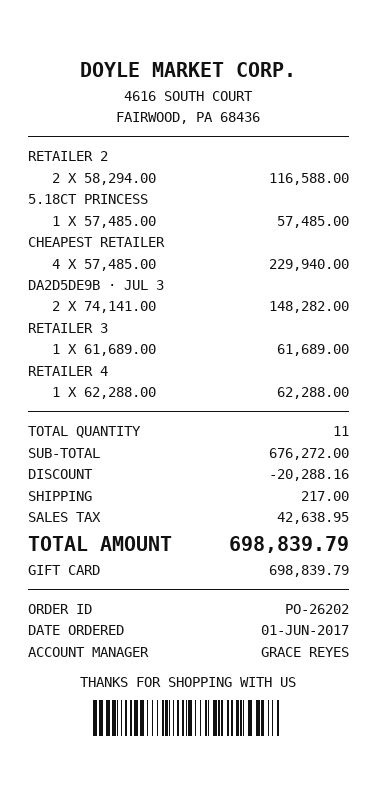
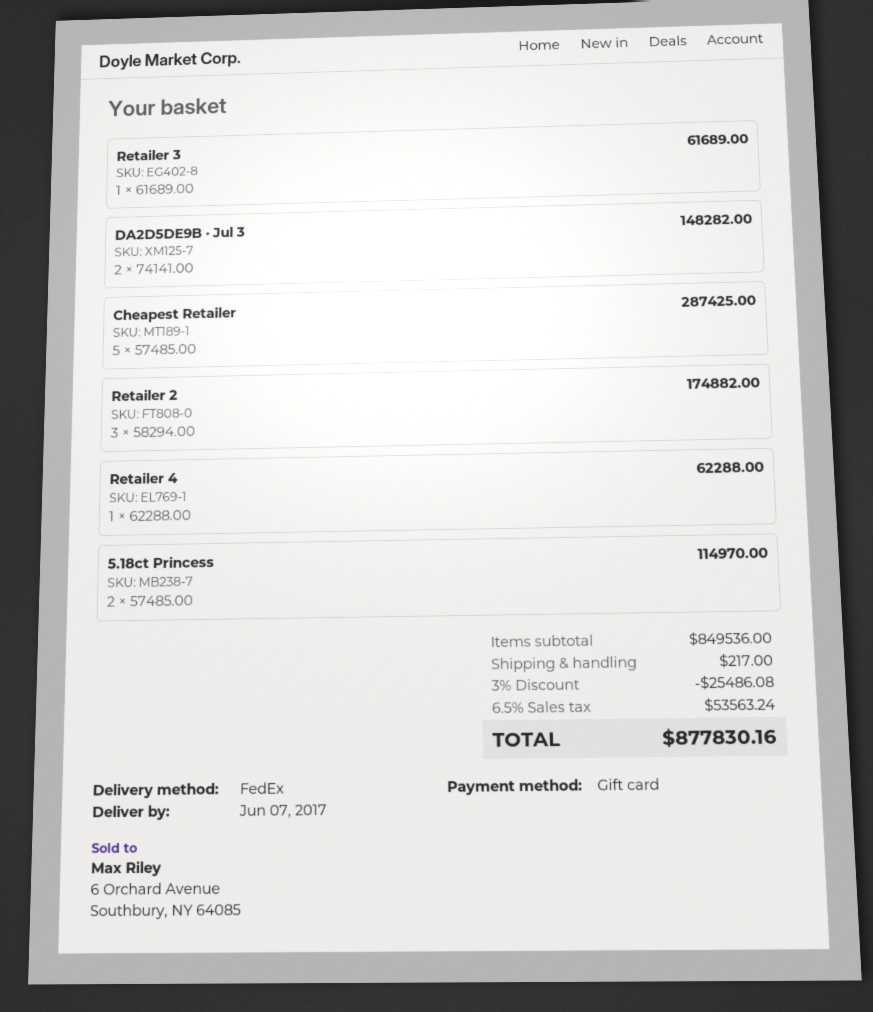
RETAILER 2: 2 x 58294.00 = 116588.00 -> 3 x 58294.00 = 174882.00
5.18CT PRINCESS: 1 x 57485.00 = 57485.00 -> 2 x 57485.00 = 114970.00
CHEAPEST RETAILER: 4 x 57485.00 = 229940.00 -> 5 x 57485.00 = 287425.00
subtotal: 676272.00 -> 849536.00
discount: 20288.16 -> 25486.08
tax: 42638.95 -> 53563.24
total: 698839.79 -> 877830.16

